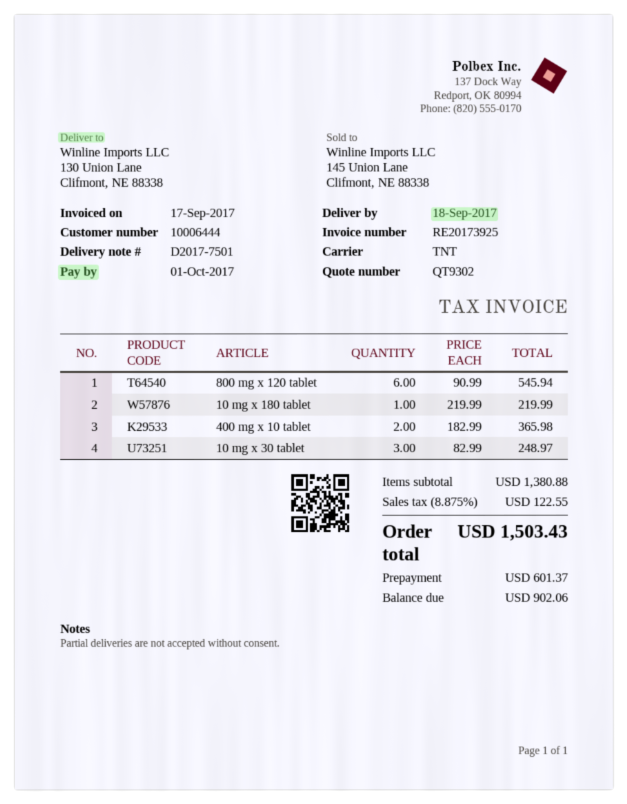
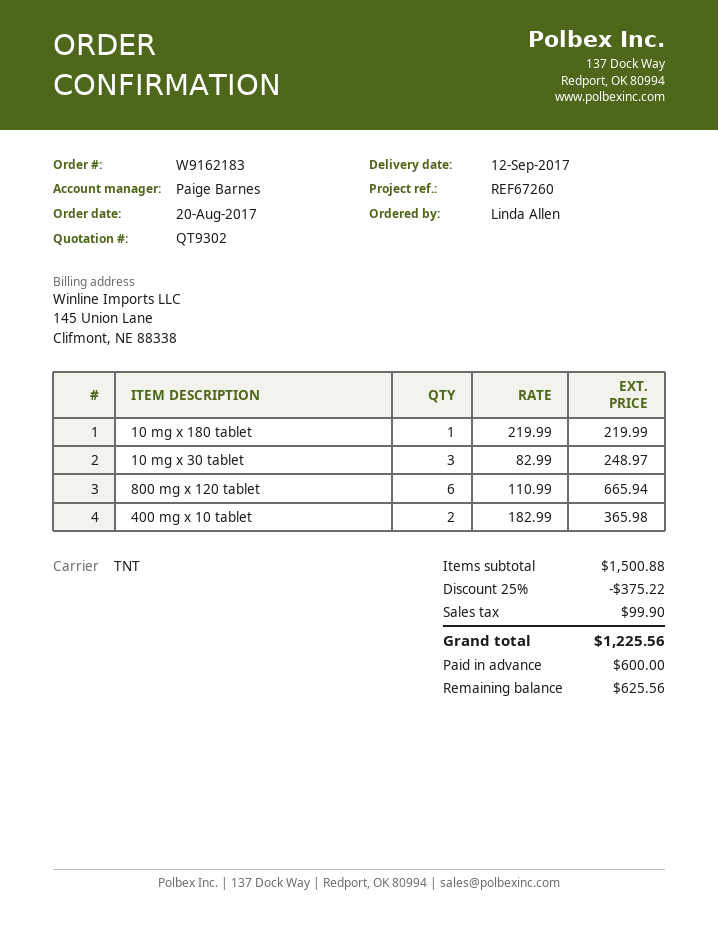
delivery date: 2017-09-18 -> 2017-09-12
800 mg x 120 tablet: 6 x 90.99 = 545.94 -> 6 x 110.99 = 665.94
subtotal: 1380.88 -> 1500.88
discount: none -> 25% = 375.22
tax: 122.55 -> 99.90
total: 1503.43 -> 1225.56
deposit: 601.37 -> 600.00
balance: 902.06 -> 625.56

